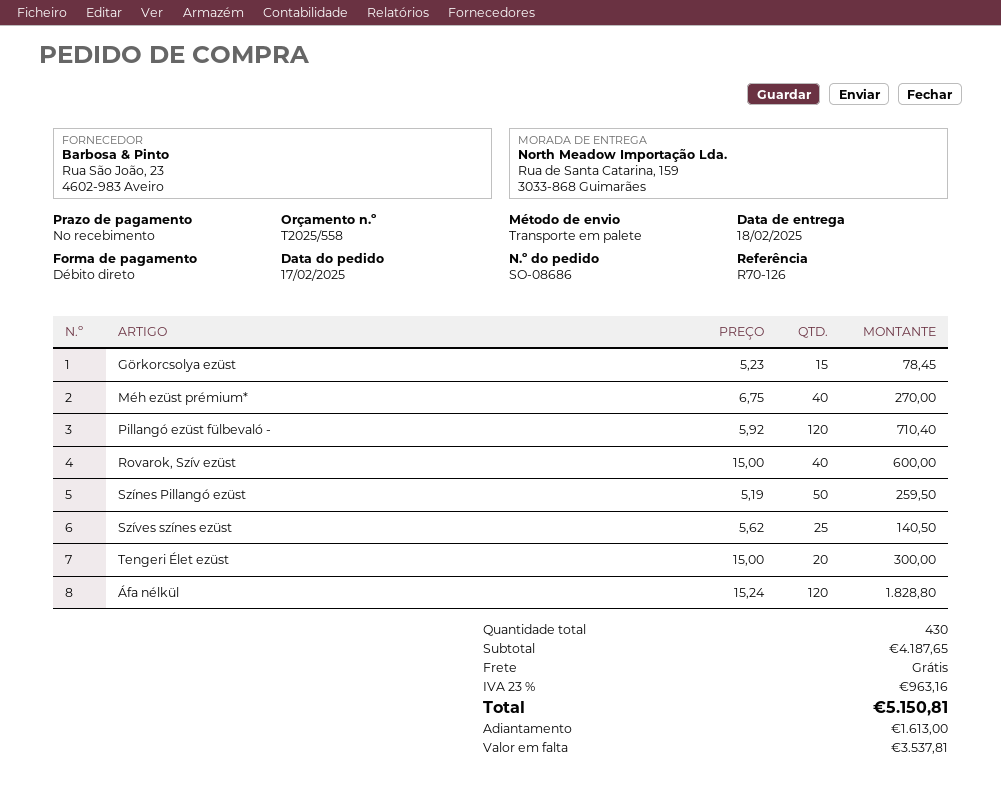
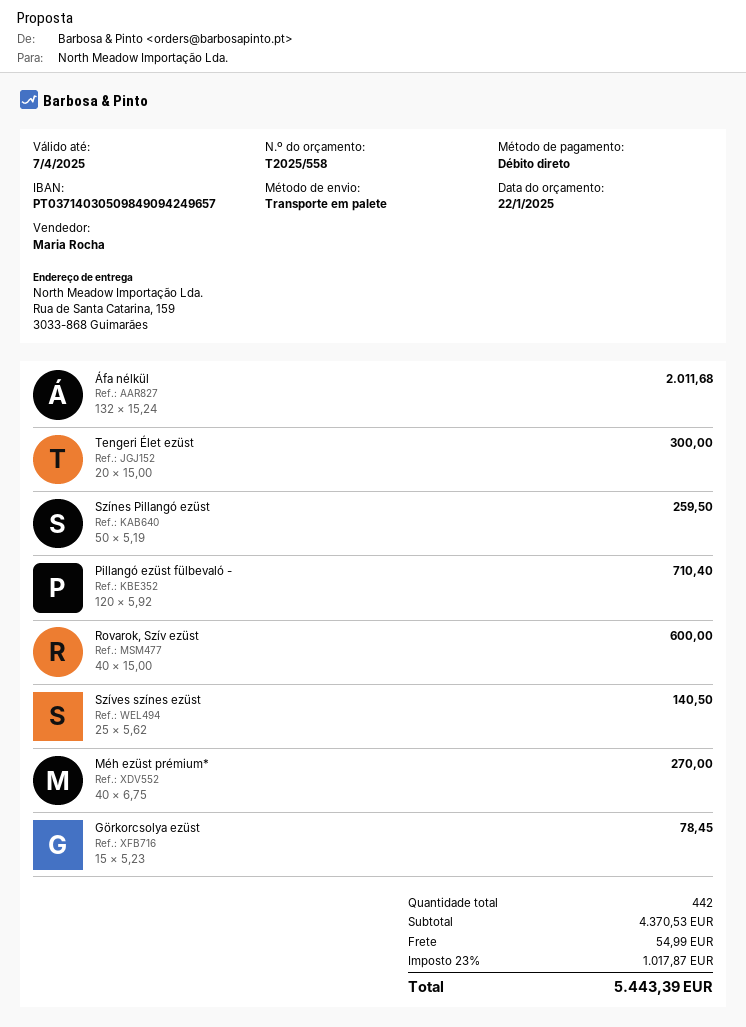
Áfa nélkül: 120 x 15.24 = 1828.80 -> 132 x 15.24 = 2011.68
total quantity: 430 -> 442
subtotal: 4187.65 -> 4370.53
shipping: 0.00 -> 54.99
tax: 23% = 963.16 -> 23% = 1017.87
total: 5150.81 -> 5443.39

